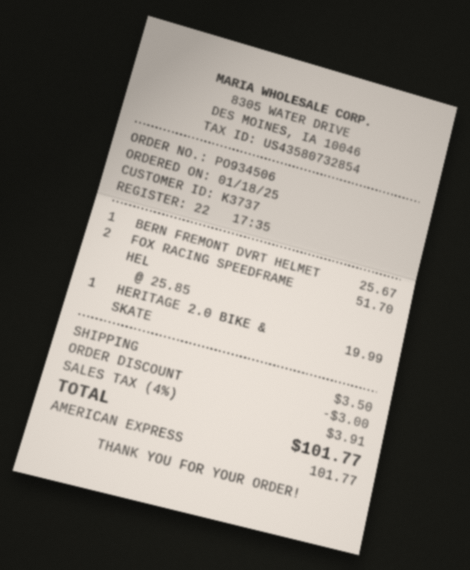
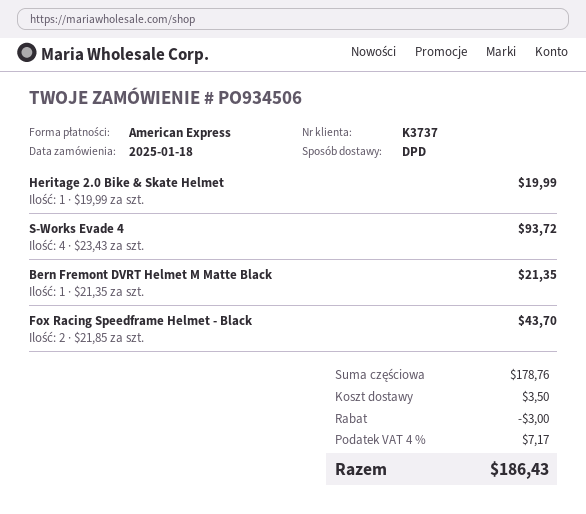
BERN FREMONT DVRT HELMET: 1 x 25.67 = 25.67 -> 1 x 21.35 = 21.35
FOX RACING SPEEDFRAME HEL: 2 x 25.85 = 51.70 -> 2 x 21.85 = 43.70
S-Works Evade 4: none -> 4 x 23.43 = 93.72
tax: 4% = 3.91 -> 4% = 7.17
total: 101.77 -> 186.43

